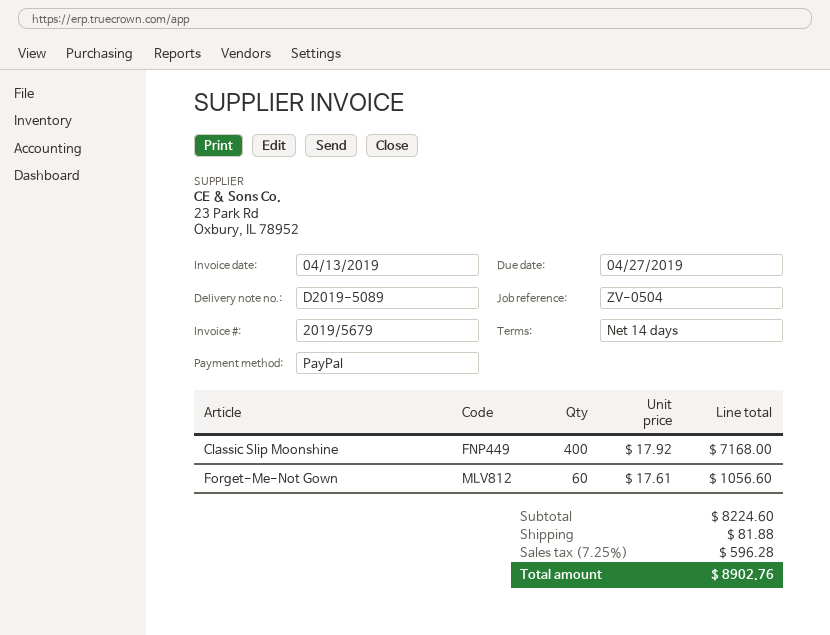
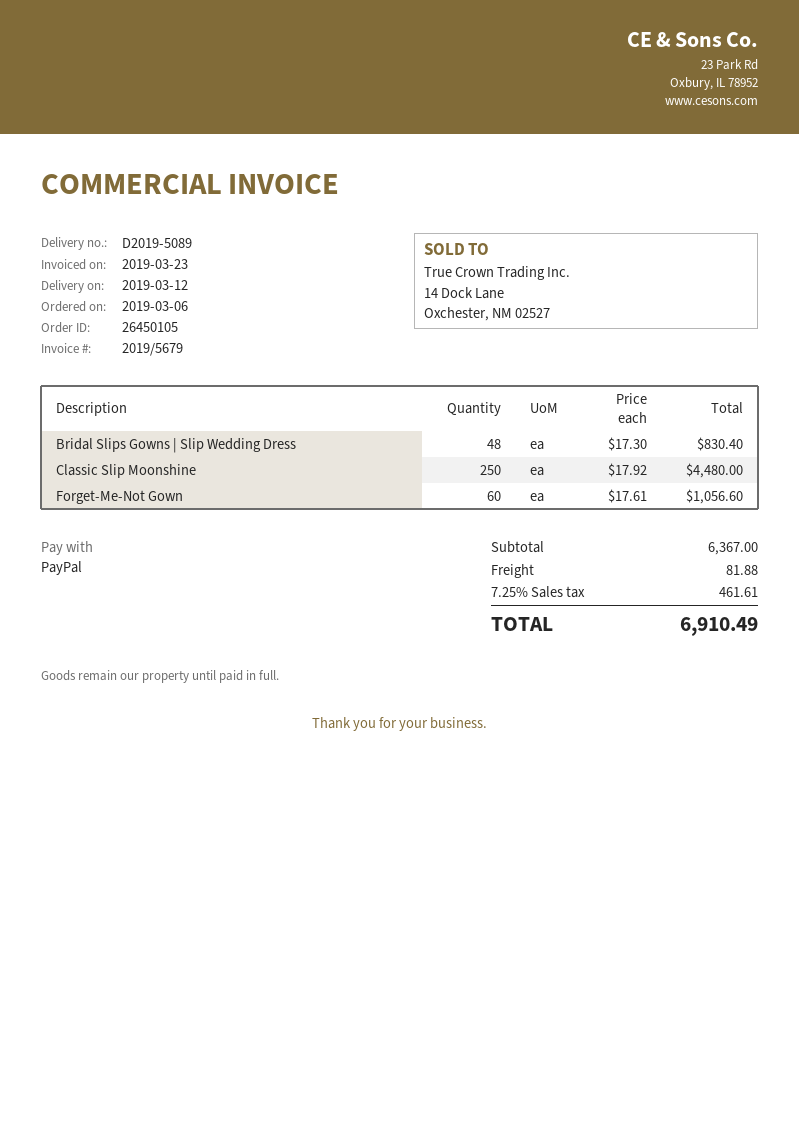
invoice date: 2019-04-13 -> 2019-03-23
Classic Slip Moonshine: 400 x 17.92 = 7168.00 -> 250 x 17.92 = 4480.00
Bridal Slips Gowns | Slip Wedding Dress: none -> 48 x 17.30 = 830.40
subtotal: 8224.60 -> 6367.00
tax: 7.25% = 596.28 -> 7.25% = 461.61
total: 8902.76 -> 6910.49

